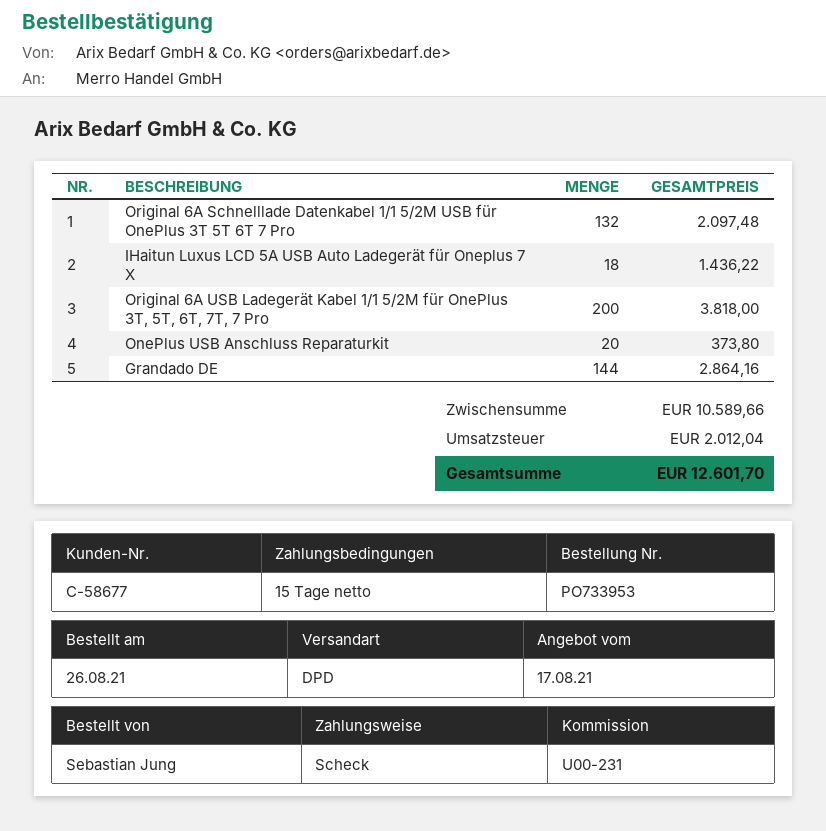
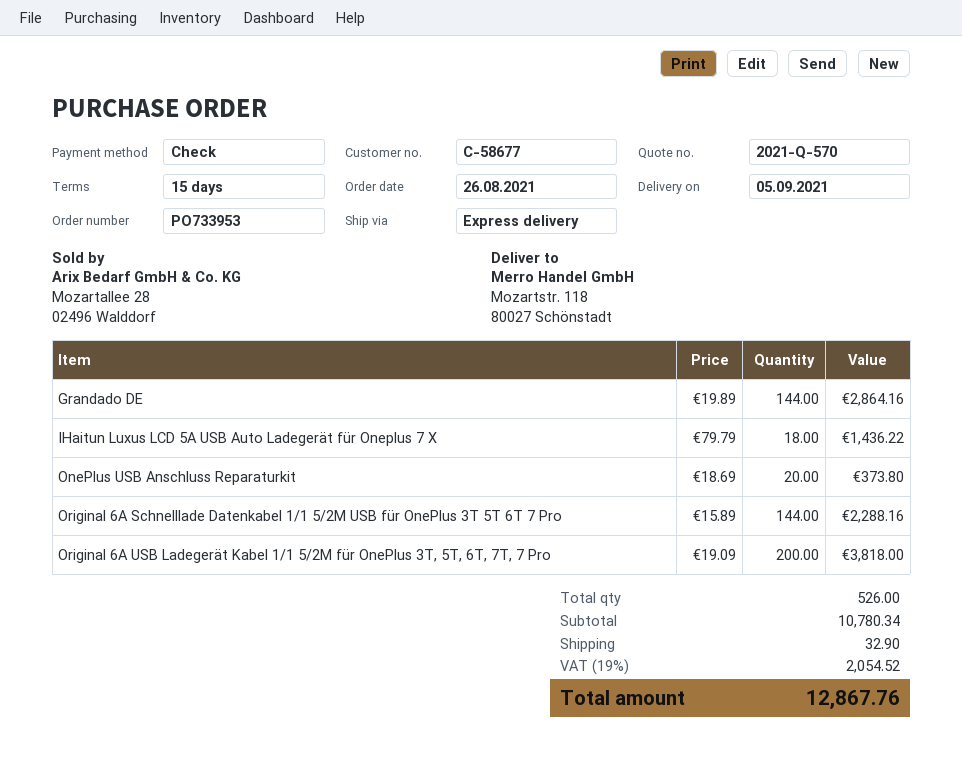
shipping method: DPD -> express
Original 6A Schnelllade Datenkabel 1/1 5/2M USB für OnePlus 3T 5T 6T 7 Pro: 132 for 2097.48 -> 144 for 2288.16
subtotal: 10589.66 -> 10780.34
shipping: none -> 32.90
tax: 2012.04 -> 2054.52
total: 12601.70 -> 12867.76

